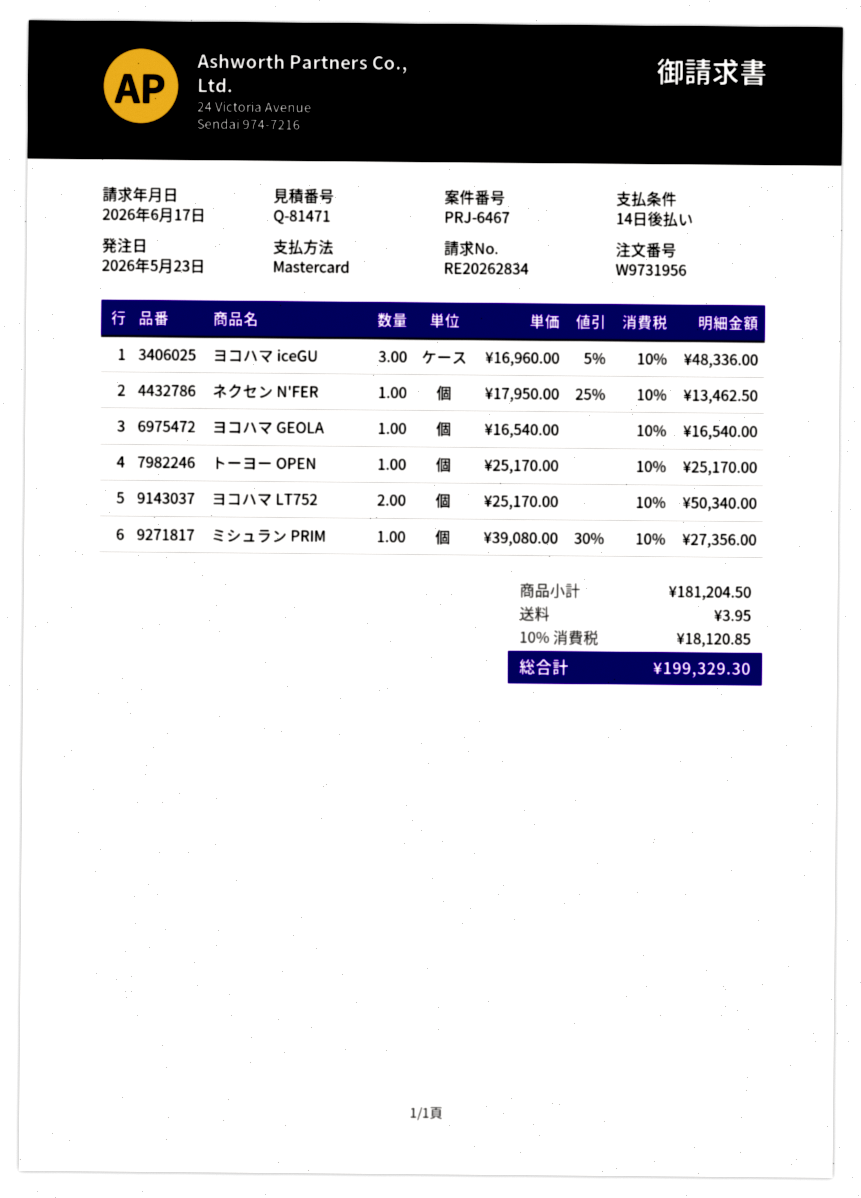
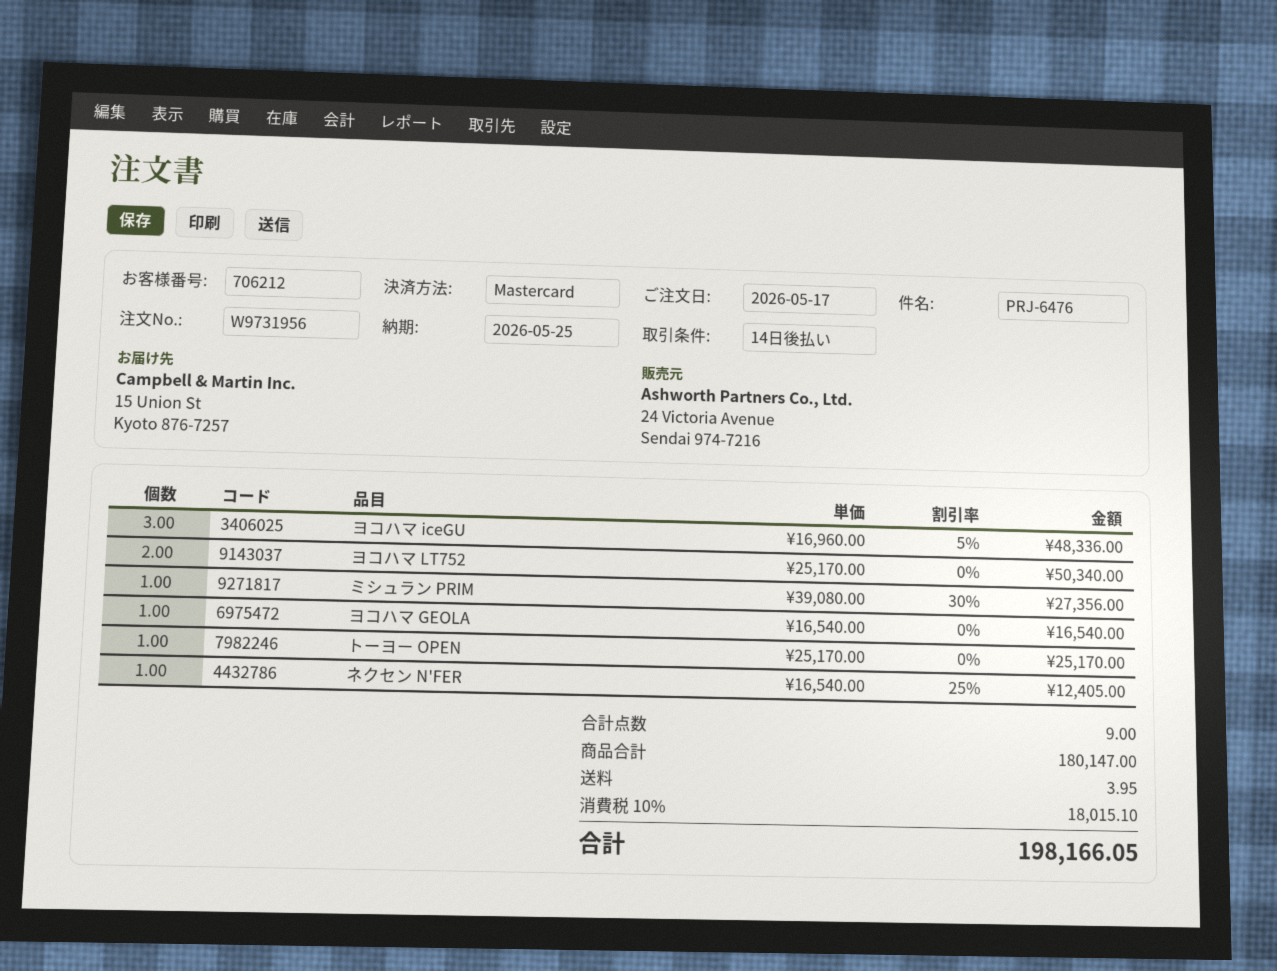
order date: 2026-05-23 -> 2026-05-17
reference: PRJ-6467 -> PRJ-6476
ネクセン N'FER: 1 x 17950.00 - 25% = 13462.50 -> 1 x 16540.00 - 25% = 12405.00
subtotal: 181204.50 -> 180147.00
tax: 10% = 18120.85 -> 10% = 18015.10
total: 199329.30 -> 198166.05

